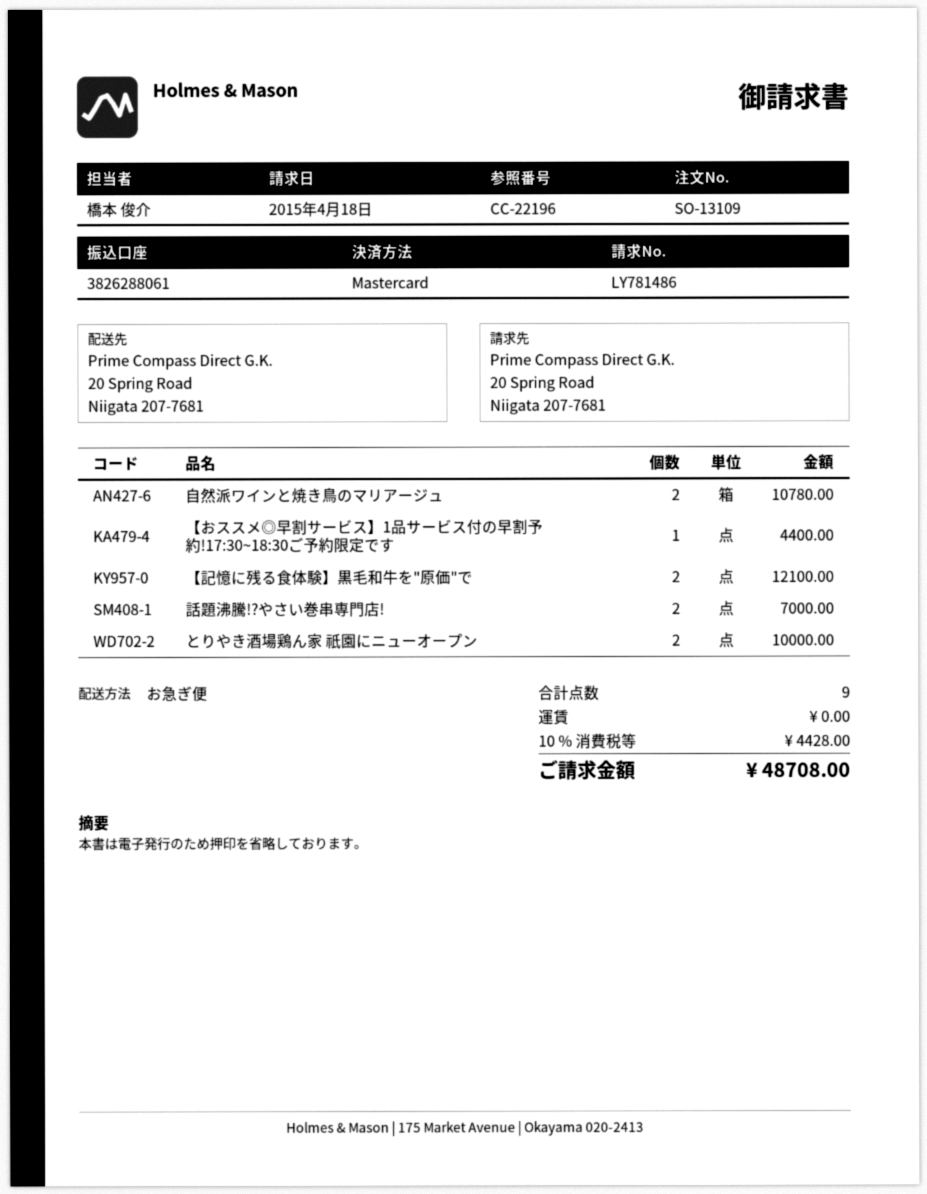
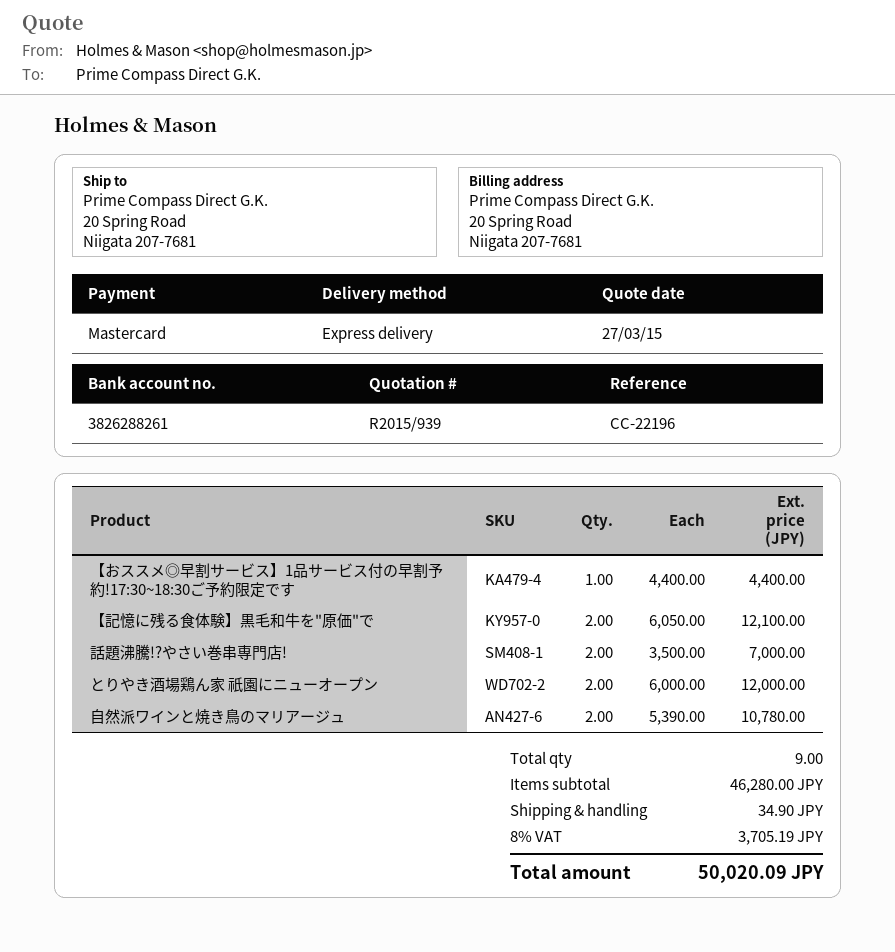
bank account: 3826288061 -> 3826288261
とりやき酒場鶏ん家 祇園にニューオープン: 2 for 10000.00 -> 2 for 12000.00
shipping: 0.00 -> 34.90
tax: 10% = 4428.00 -> 8% = 3705.19
total: 48708.00 -> 50020.09

